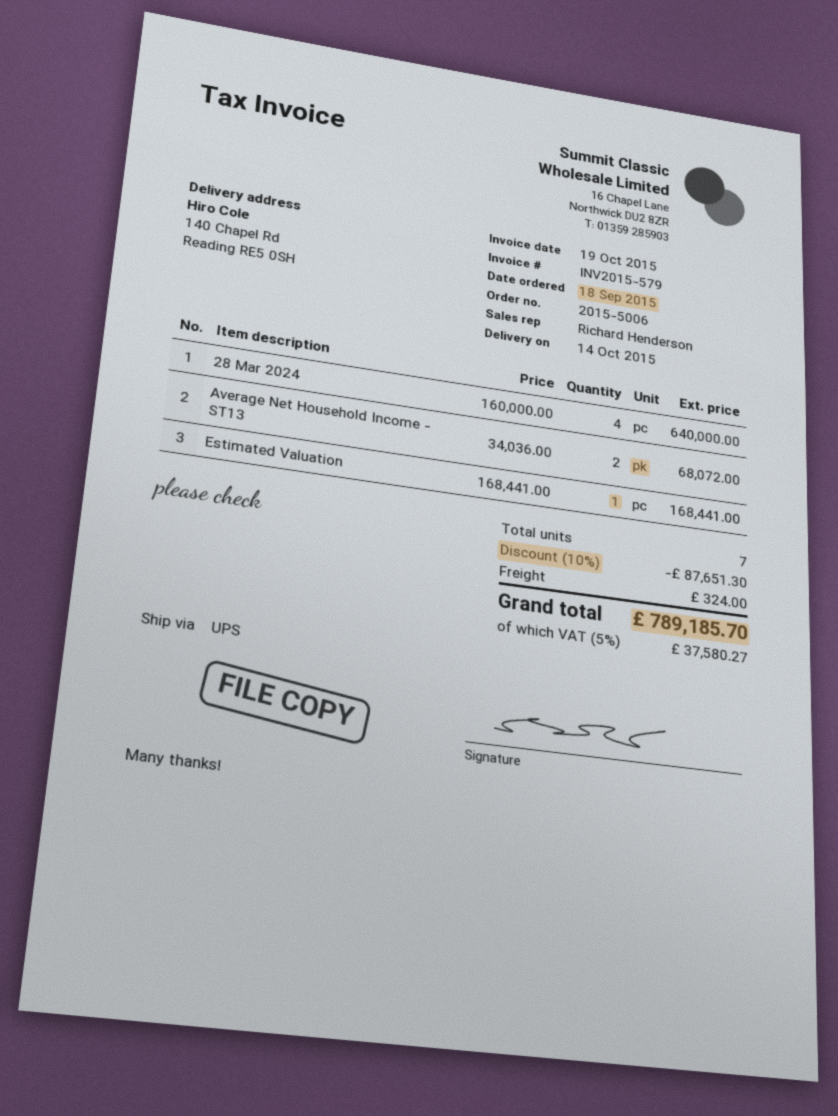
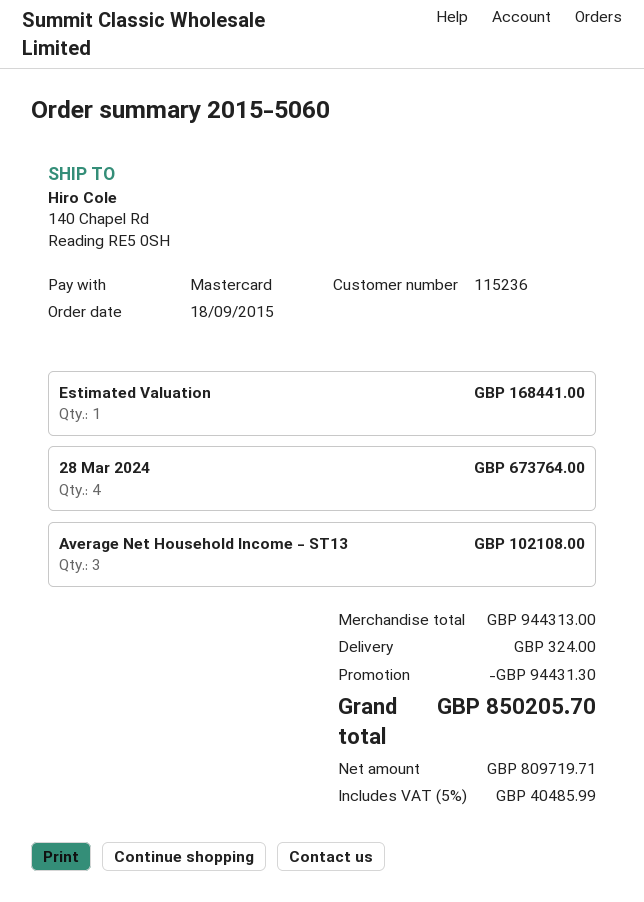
order number: 2015-5006 -> 2015-5060
28 Mar 2024: 4 for 640000.00 -> 4 for 673764.00
Average Net Household Income - ST13: 2 for 68072.00 -> 3 for 102108.00
discount: 87651.30 -> 94431.30
tax: 5% = 37580.27 -> 5% = 40485.99
total: 789185.70 -> 850205.70

